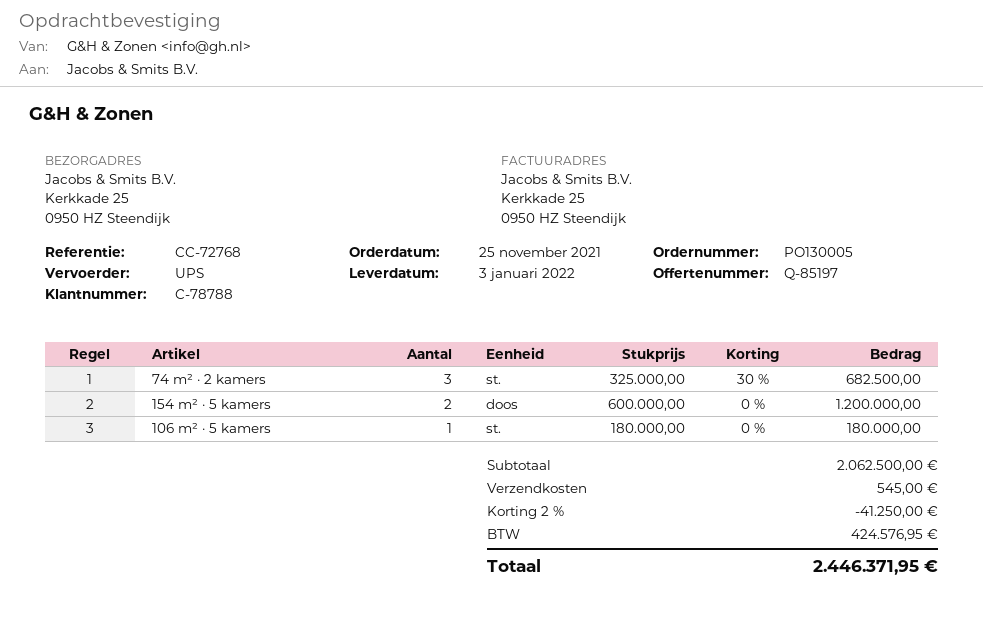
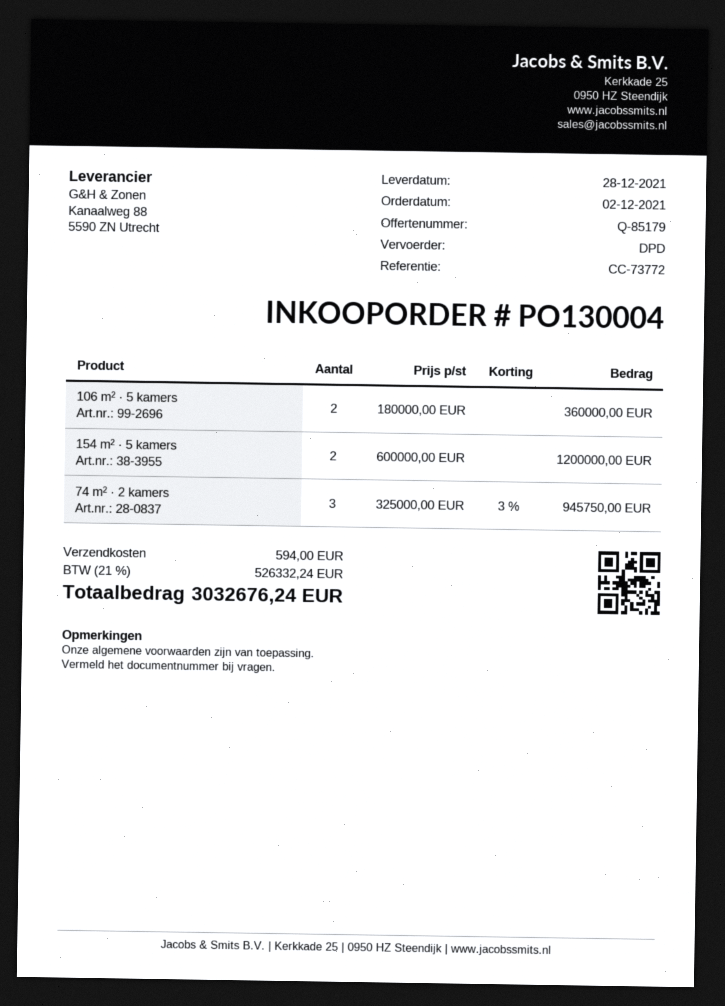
quote number: Q-85197 -> Q-85179
order number: PO130005 -> PO130004
order date: 2021-11-25 -> 2021-12-02
delivery date: 2022-01-03 -> 2021-12-28
reference: CC-72768 -> CC-73772
shipping method: UPS -> DPD
74 m² · 2 kamers: 3 x 325000.00 - 30% = 682500.00 -> 3 x 325000.00 - 3% = 945750.00
106 m² · 5 kamers: 1 x 180000.00 = 180000.00 -> 2 x 180000.00 = 360000.00
discount: 2% = 41250.00 -> none
shipping: 545.00 -> 594.00
tax: 424576.95 -> 526332.24
total: 2446371.95 -> 3032676.24

